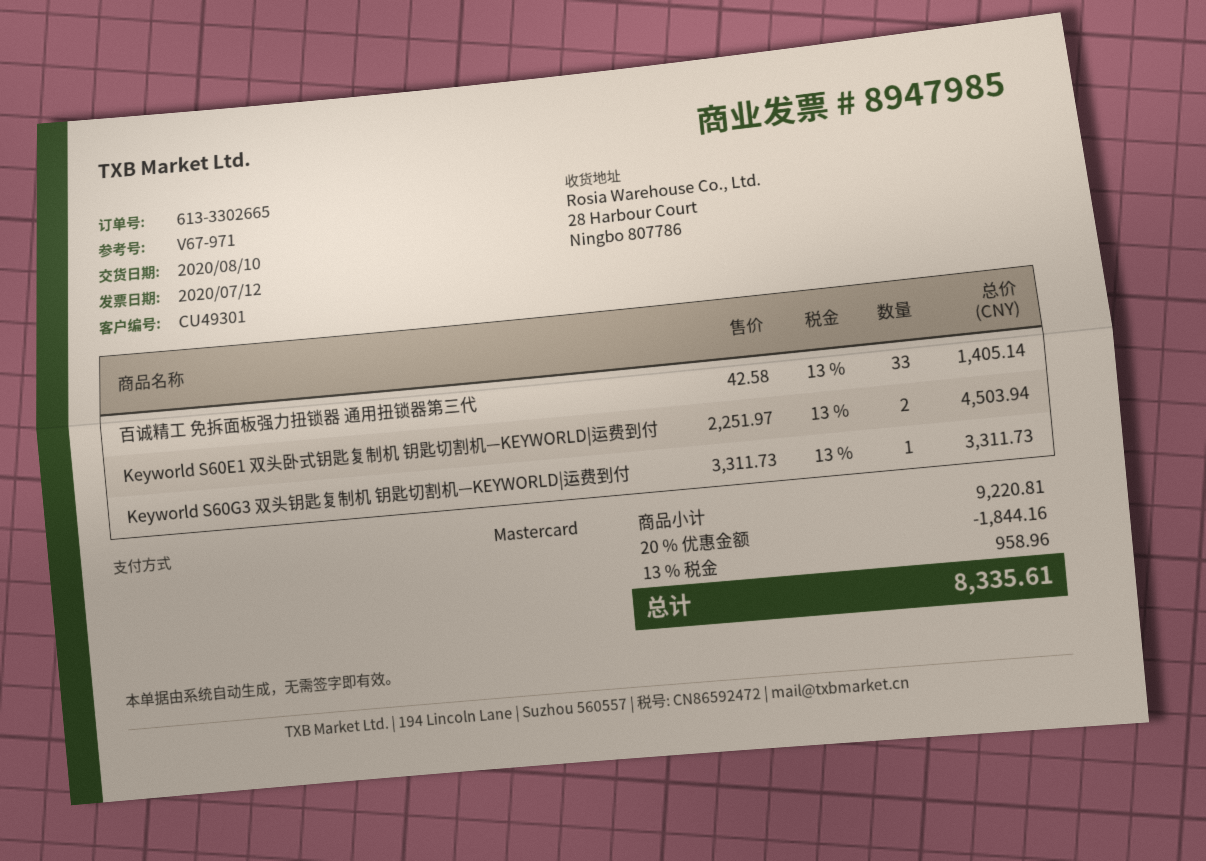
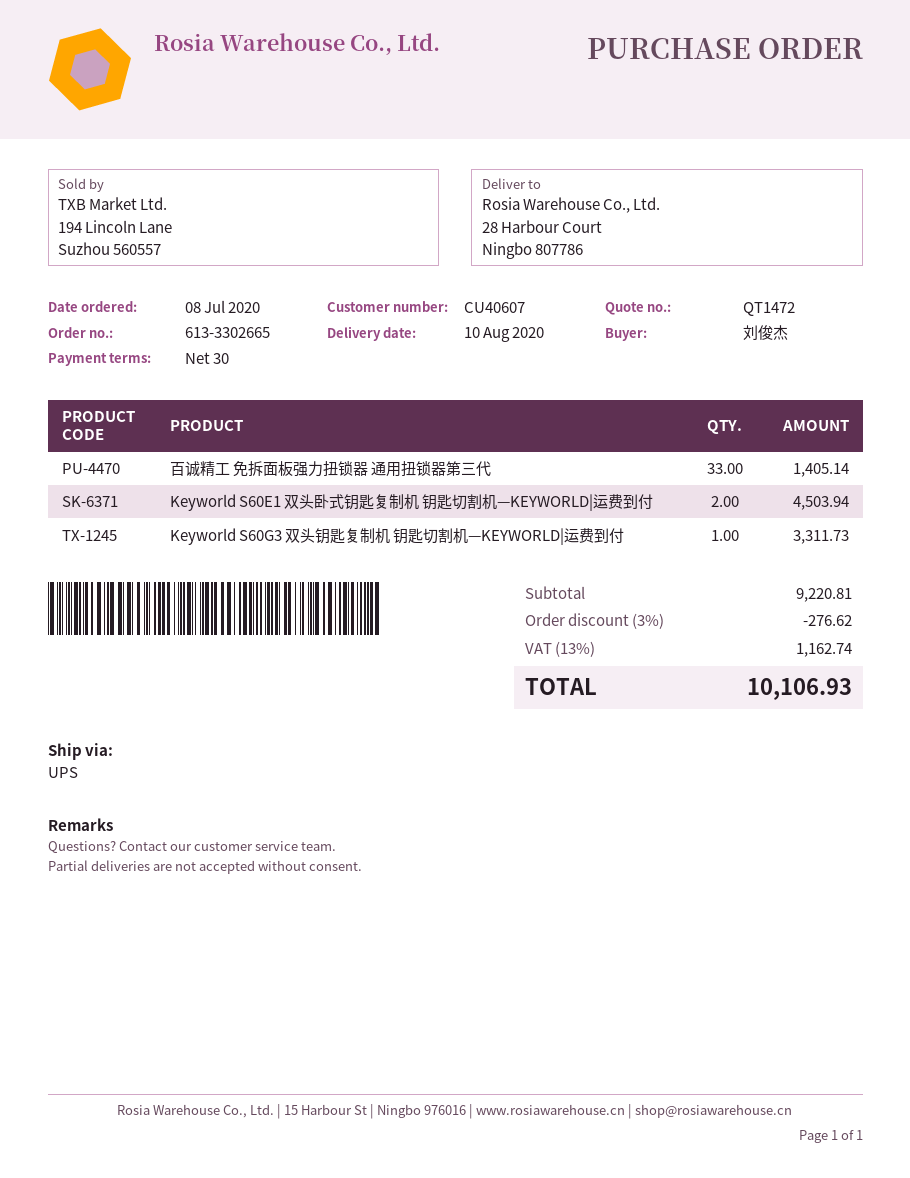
customer number: CU49301 -> CU40607
discount: 20% = 1844.16 -> 3% = 276.62
tax: 13% = 958.96 -> 13% = 1162.74
total: 8335.61 -> 10106.93

